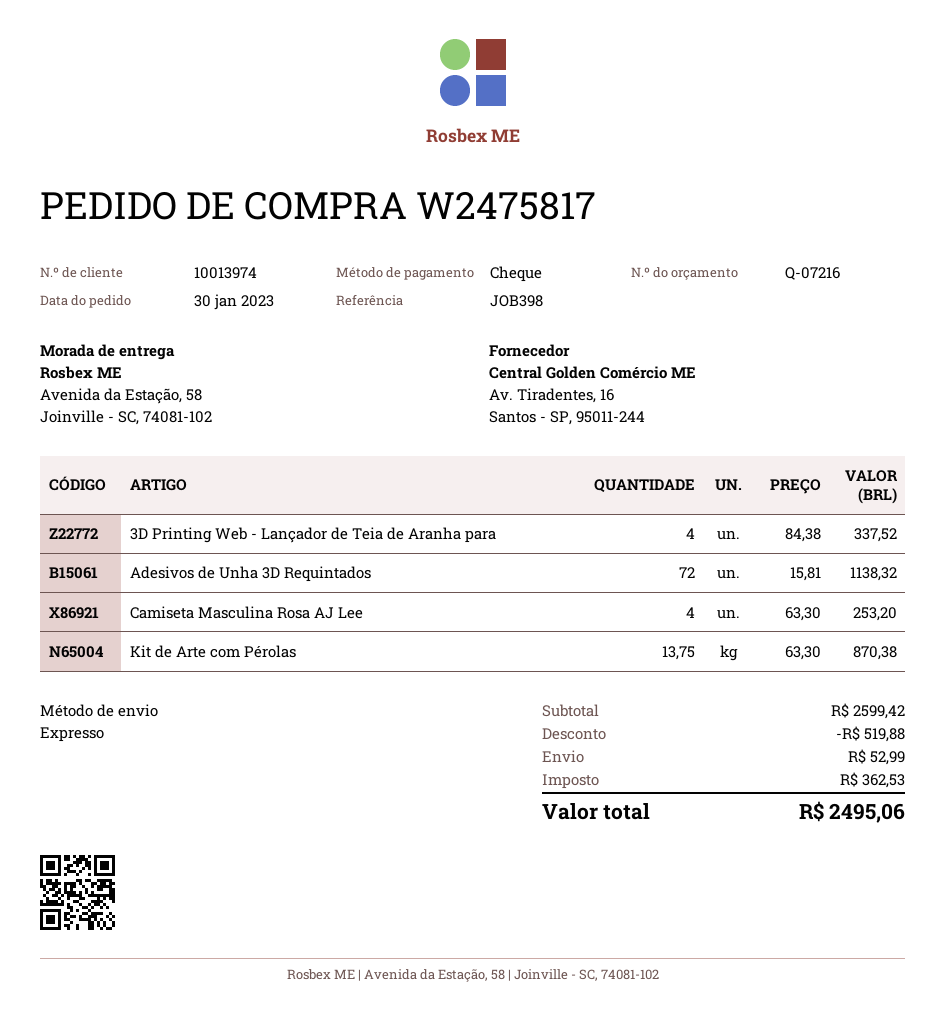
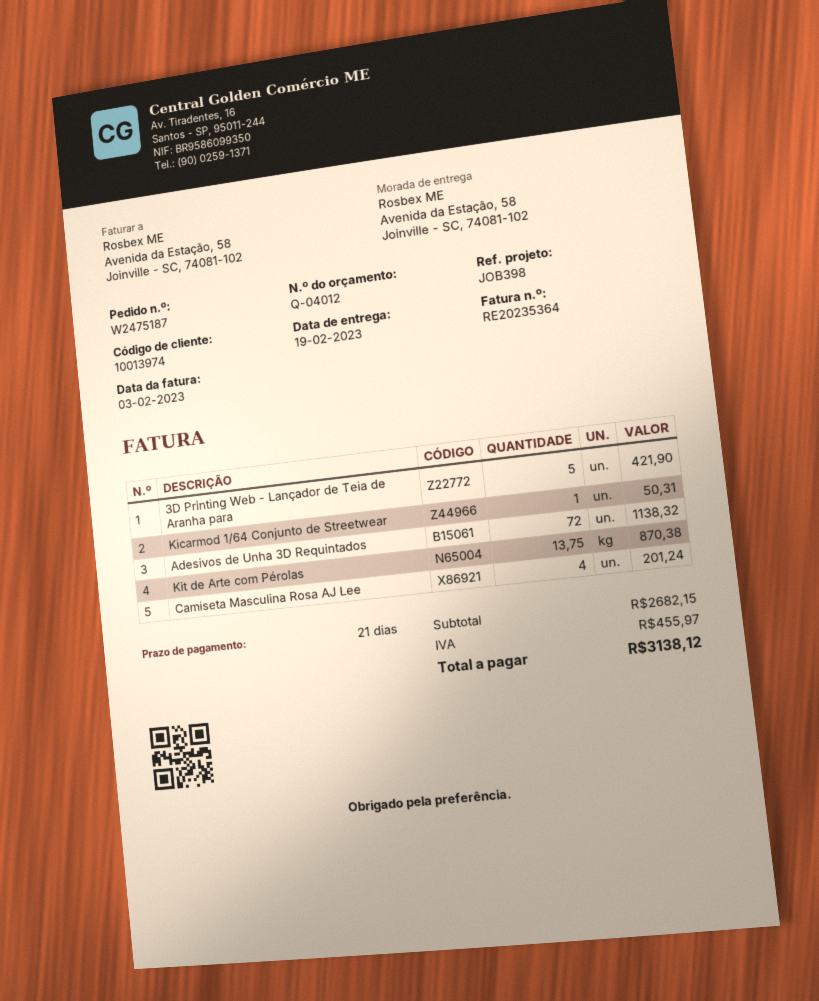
quote number: Q-07216 -> Q-04012
order number: W2475817 -> W2475187
3D Printing Web - Lançador de Teia de Aranha para: 4 for 337.52 -> 5 for 421.90
Camiseta Masculina Rosa AJ Lee: 4 for 253.20 -> 4 for 201.24
Kicarmod 1/64 Conjunto de Streetwear: none -> 1 for 50.31
subtotal: 2599.42 -> 2682.15
discount: 519.88 -> none
shipping: 52.99 -> none
tax: 362.53 -> 455.97
total: 2495.06 -> 3138.12

